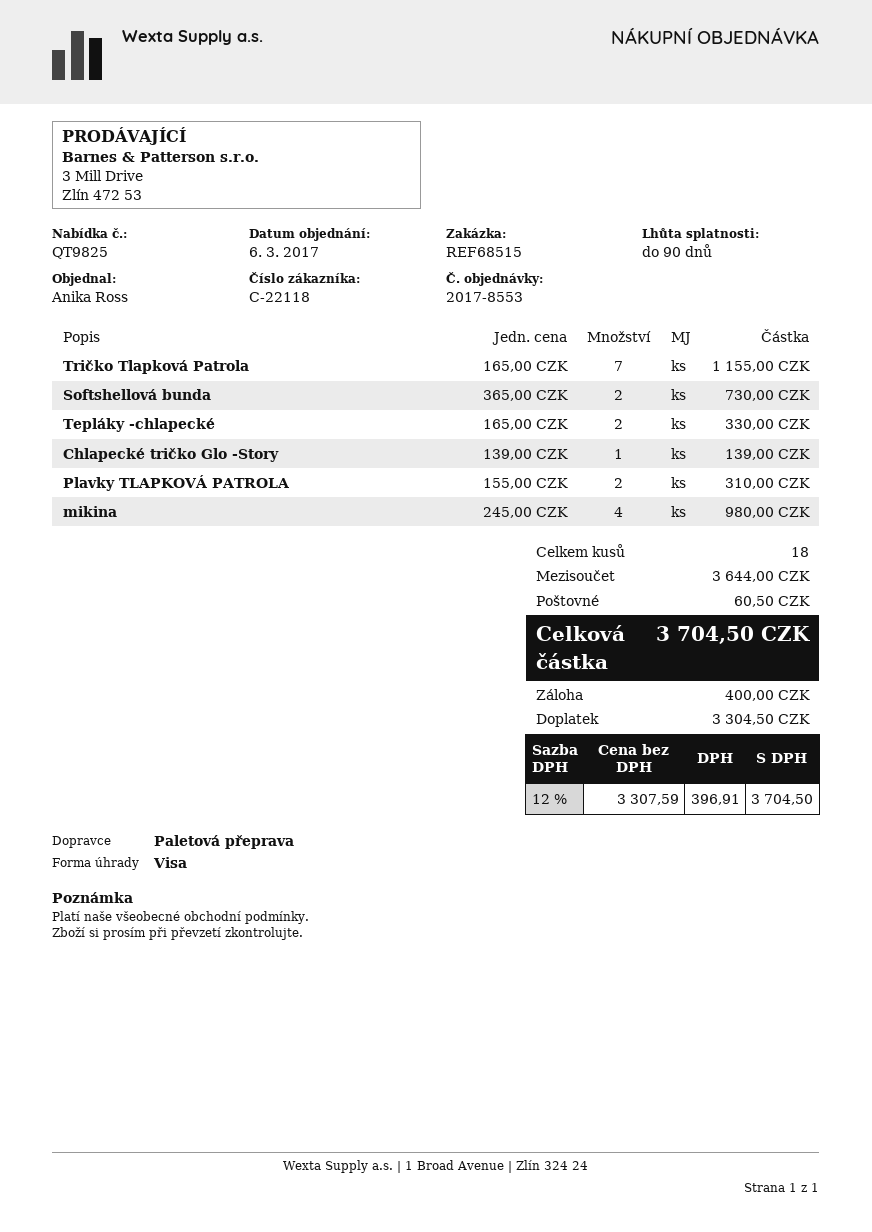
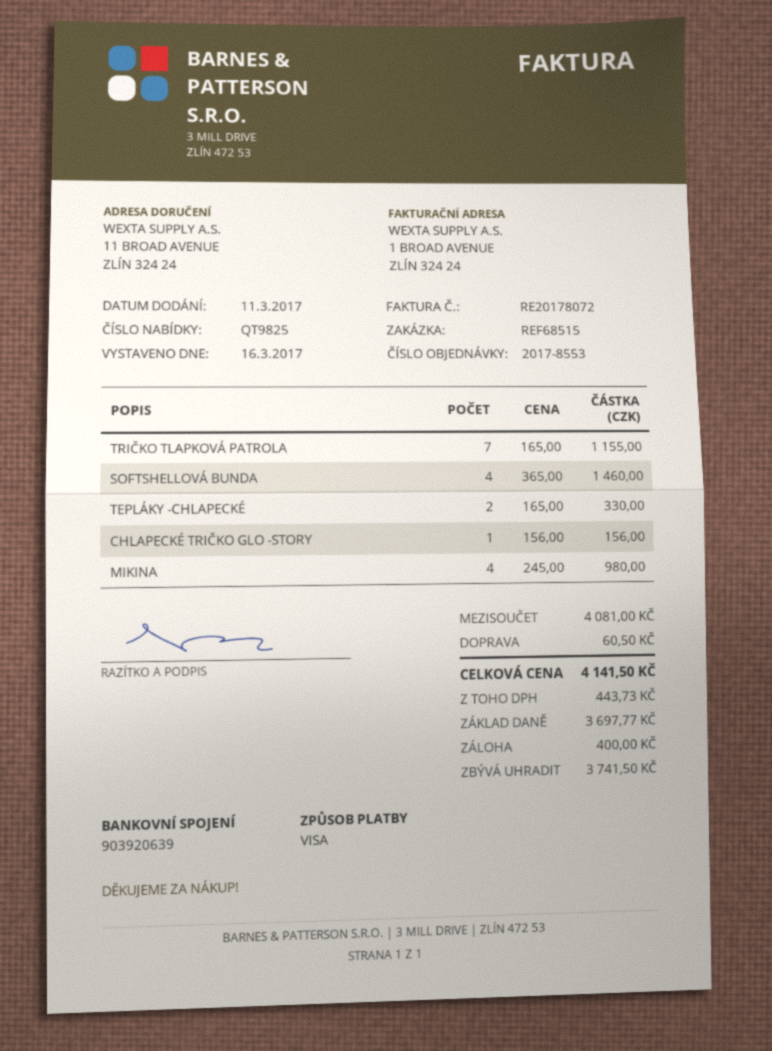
Softshellová bunda: 2 x 365.00 = 730.00 -> 4 x 365.00 = 1460.00
Chlapecké tričko Glo -Story: 1 x 139.00 = 139.00 -> 1 x 156.00 = 156.00
Plavky TLAPKOVÁ PATROLA: 2 x 155.00 = 310.00 -> none
subtotal: 3644.00 -> 4081.00
net: 3307.59 -> 3697.77
tax: 396.91 -> 443.73
total: 3704.50 -> 4141.50
balance: 3304.50 -> 3741.50

